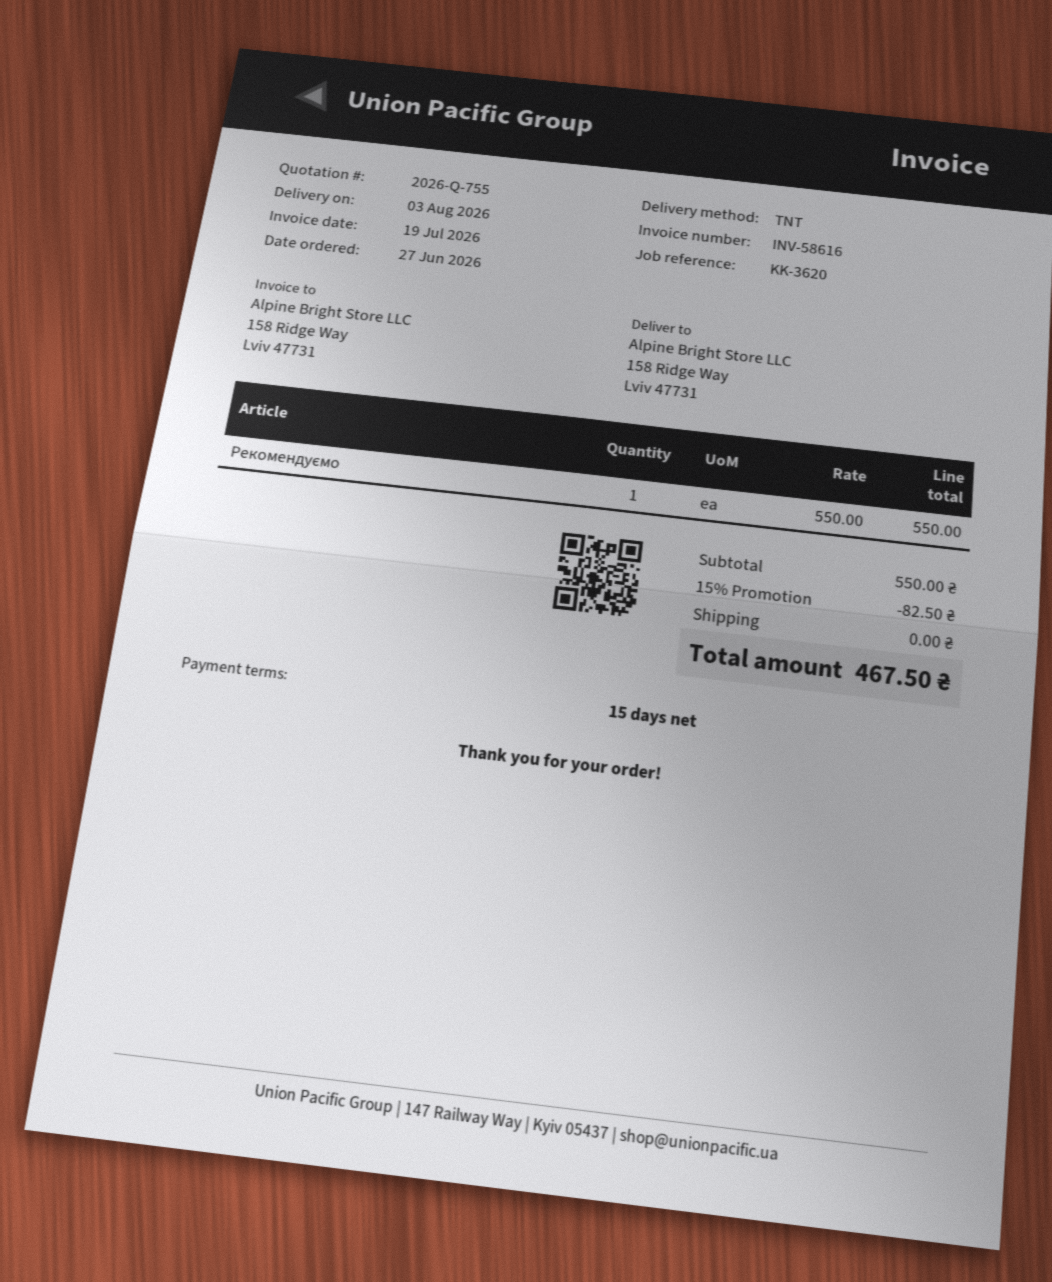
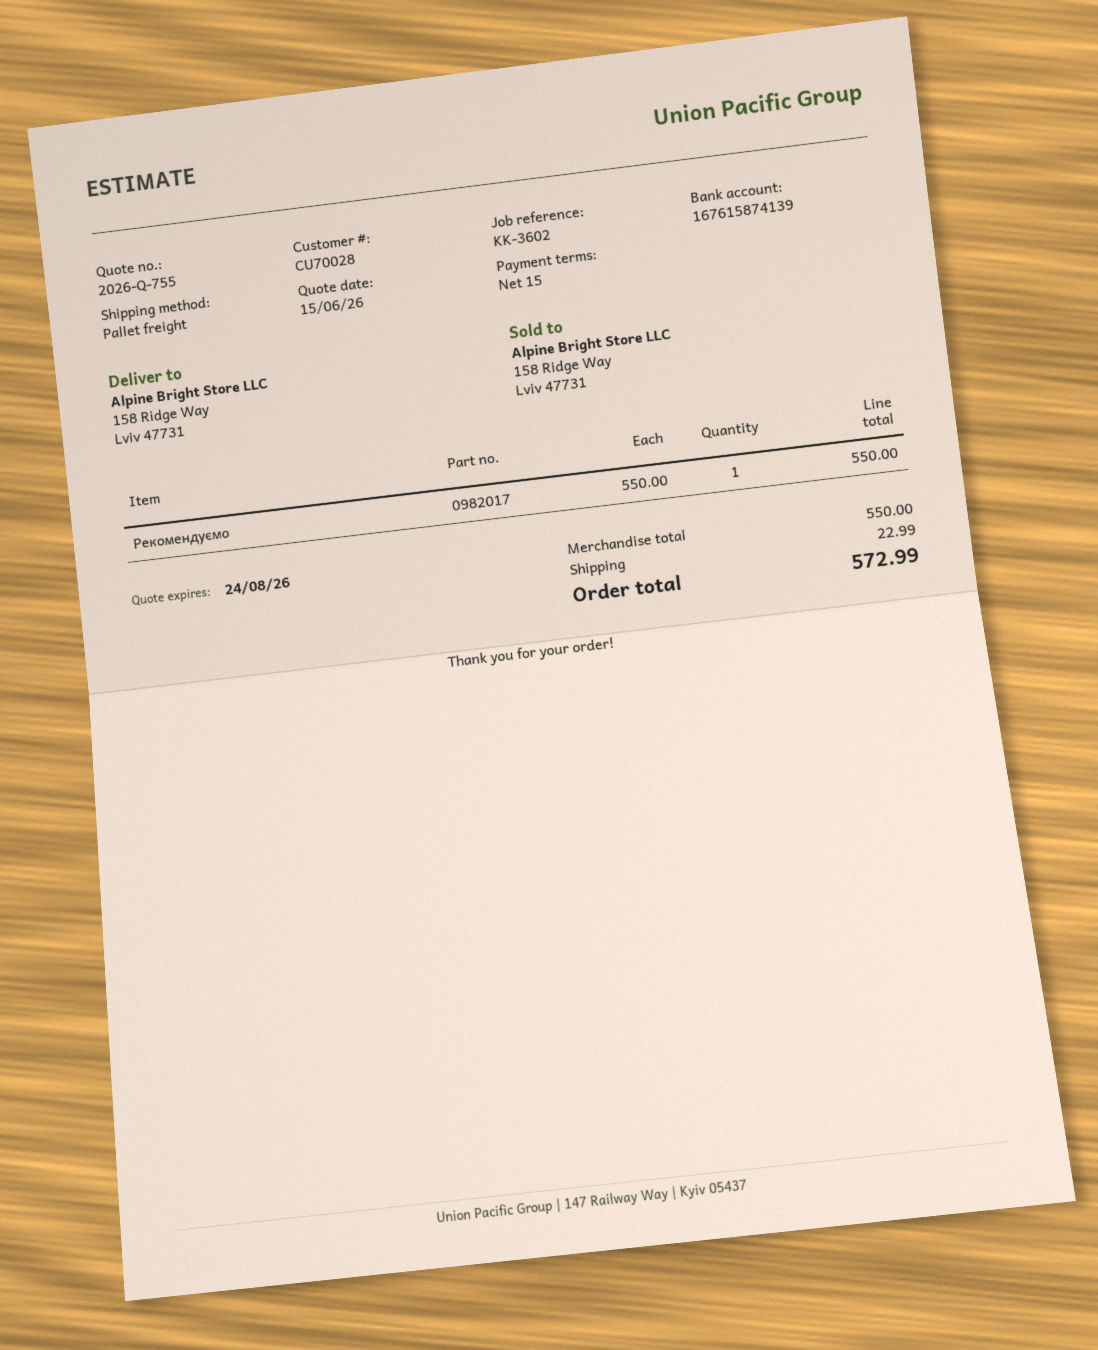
reference: KK-3620 -> KK-3602
shipping method: TNT -> pallet freight
discount: 15% = 82.50 -> none
shipping: 0.00 -> 22.99
total: 467.50 -> 572.99

